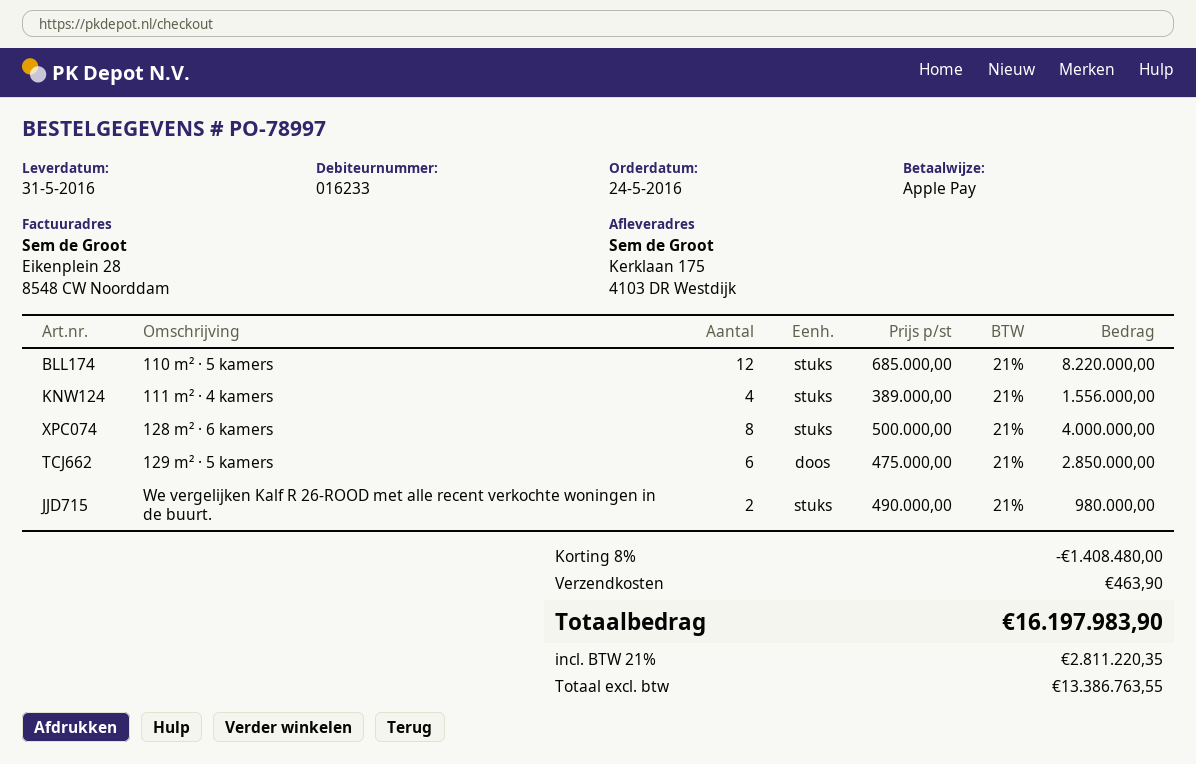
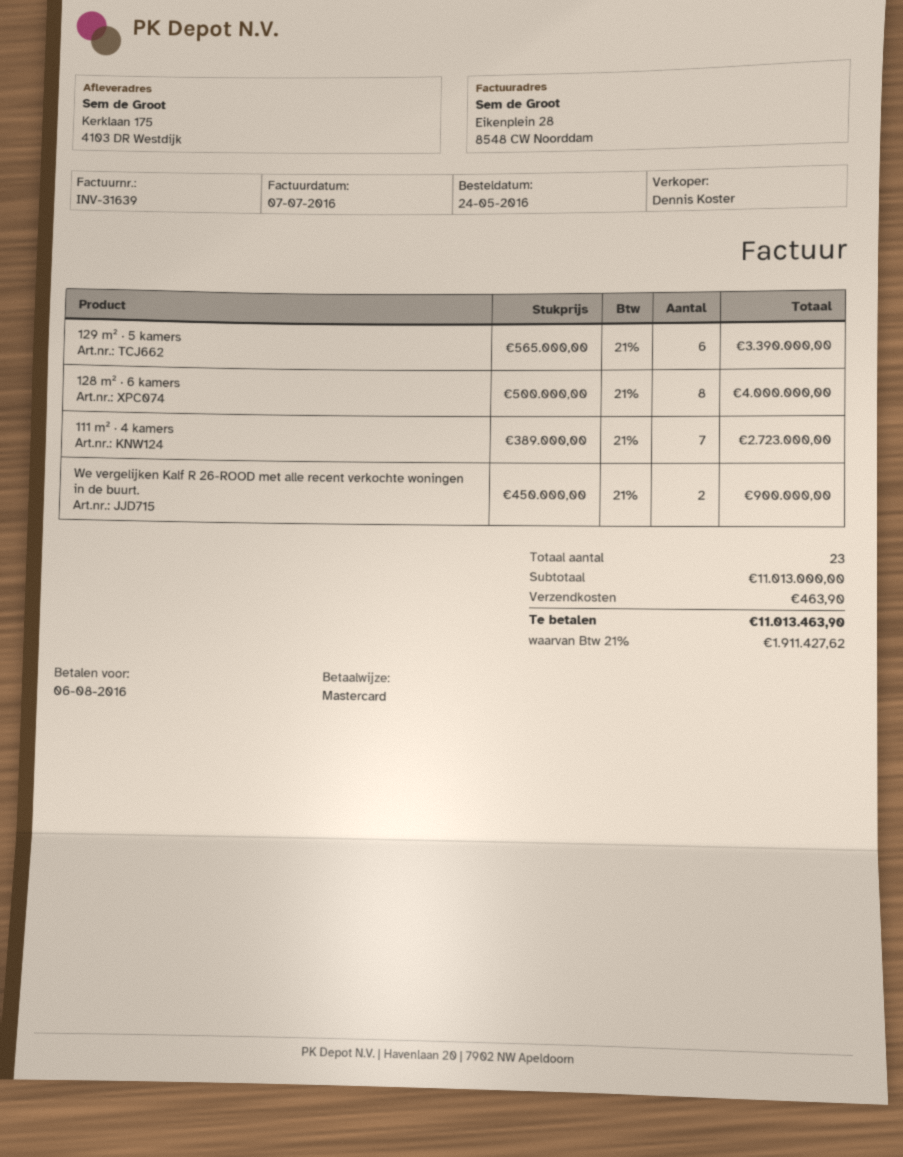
payment method: Apple Pay -> Mastercard
110 m² · 5 kamers: 12 x 685000.00 = 8220000.00 -> none
111 m² · 4 kamers: 4 x 389000.00 = 1556000.00 -> 7 x 389000.00 = 2723000.00
129 m² · 5 kamers: 6 x 475000.00 = 2850000.00 -> 6 x 565000.00 = 3390000.00
We vergelijken Kalf R 26-ROOD met alle recent verkochte woningen in de buurt.: 2 x 490000.00 = 980000.00 -> 2 x 450000.00 = 900000.00
discount: 8% = 1408480.00 -> none
tax: 21% = 2811220.35 -> 21% = 1911427.62
total: 16197983.90 -> 11013463.90

